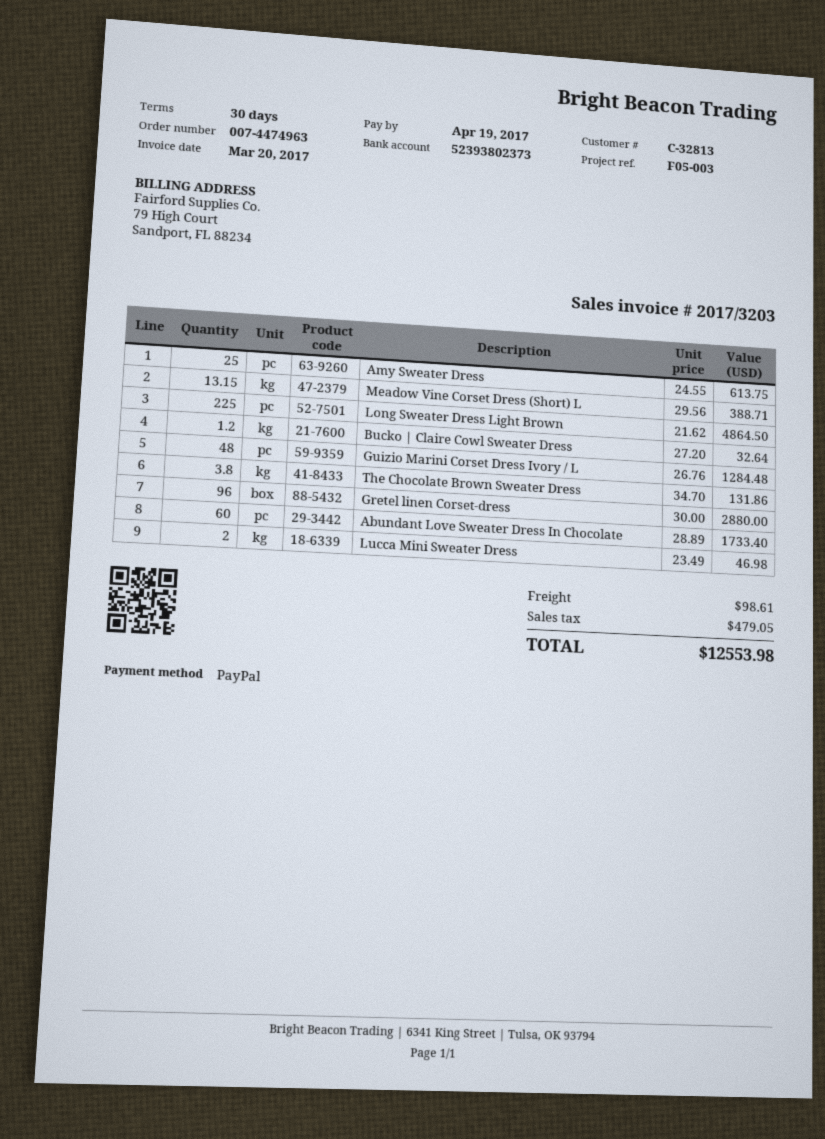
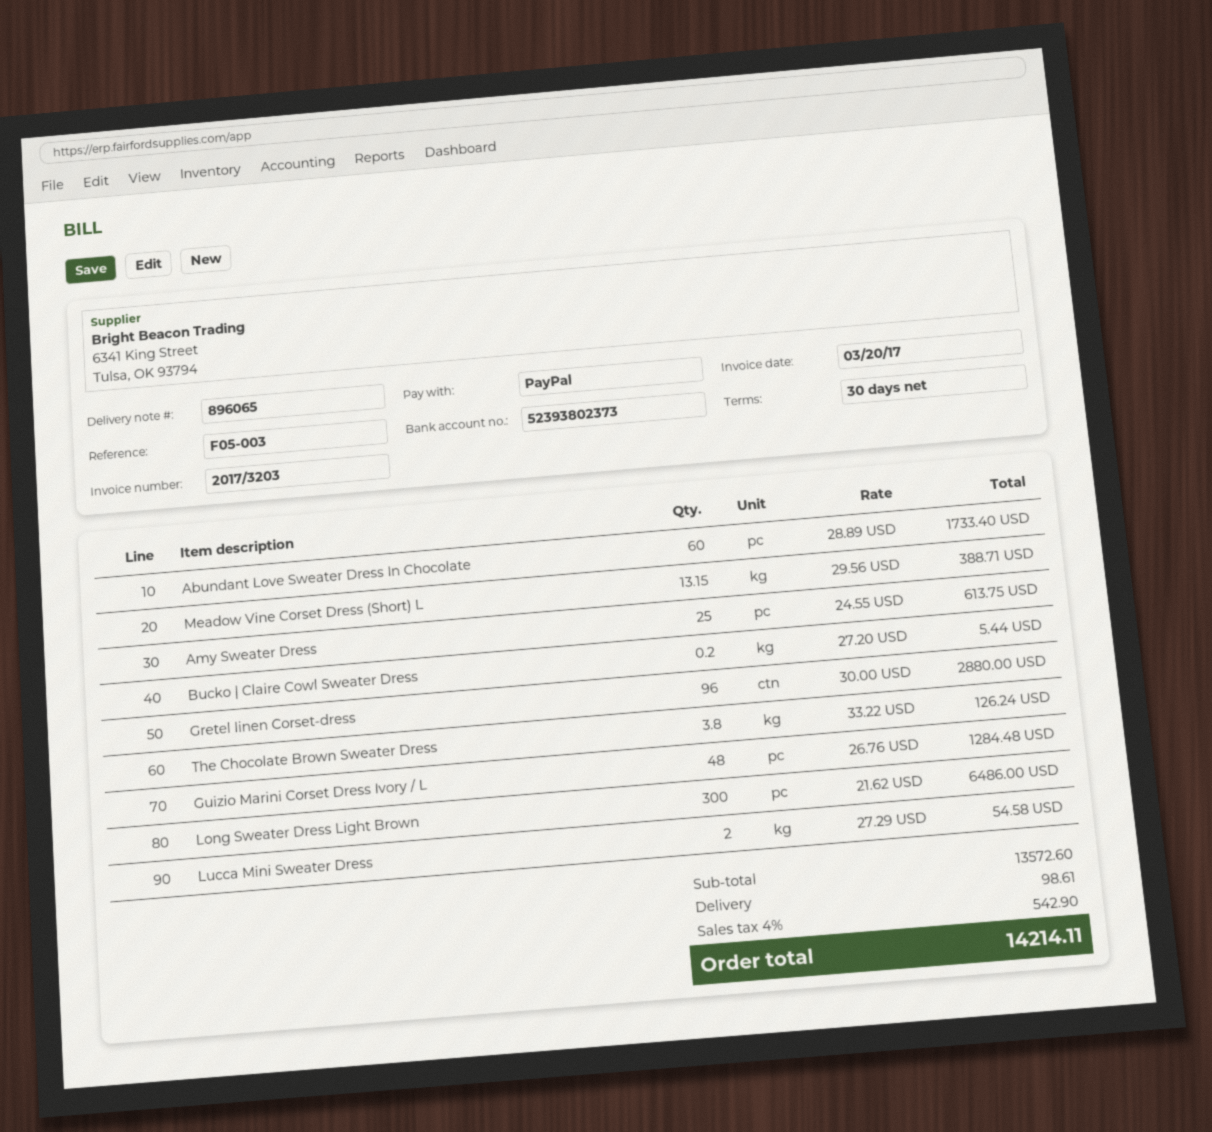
Long Sweater Dress Light Brown: 225 x 21.62 = 4864.50 -> 300 x 21.62 = 6486.00
Bucko | Claire Cowl Sweater Dress: 1.2 x 27.20 = 32.64 -> 0.2 x 27.20 = 5.44
The Chocolate Brown Sweater Dress: 3.8 x 34.70 = 131.86 -> 3.8 x 33.22 = 126.24
Lucca Mini Sweater Dress: 2 x 23.49 = 46.98 -> 2 x 27.29 = 54.58
tax: 479.05 -> 542.90
total: 12553.98 -> 14214.11

